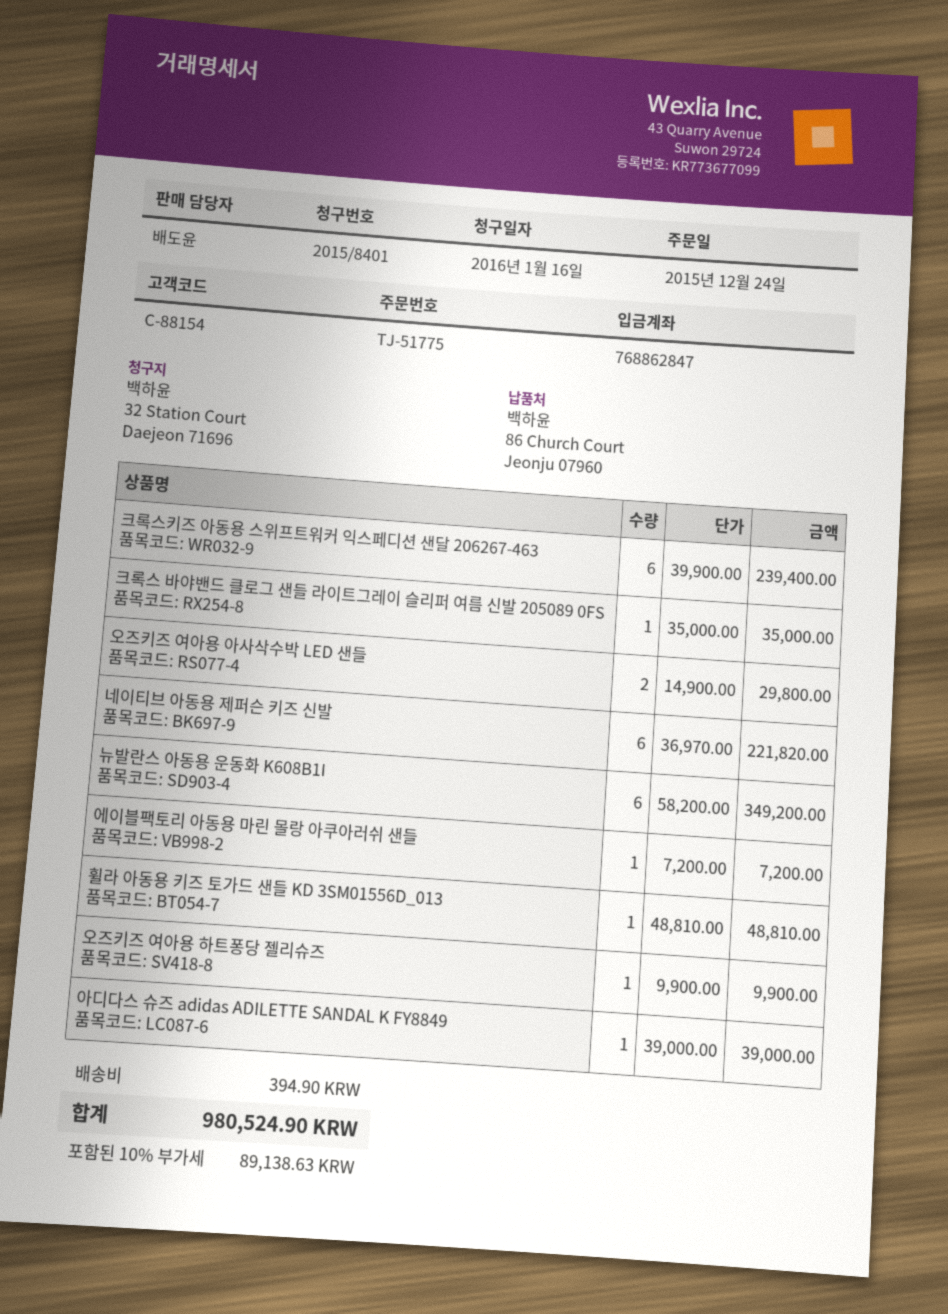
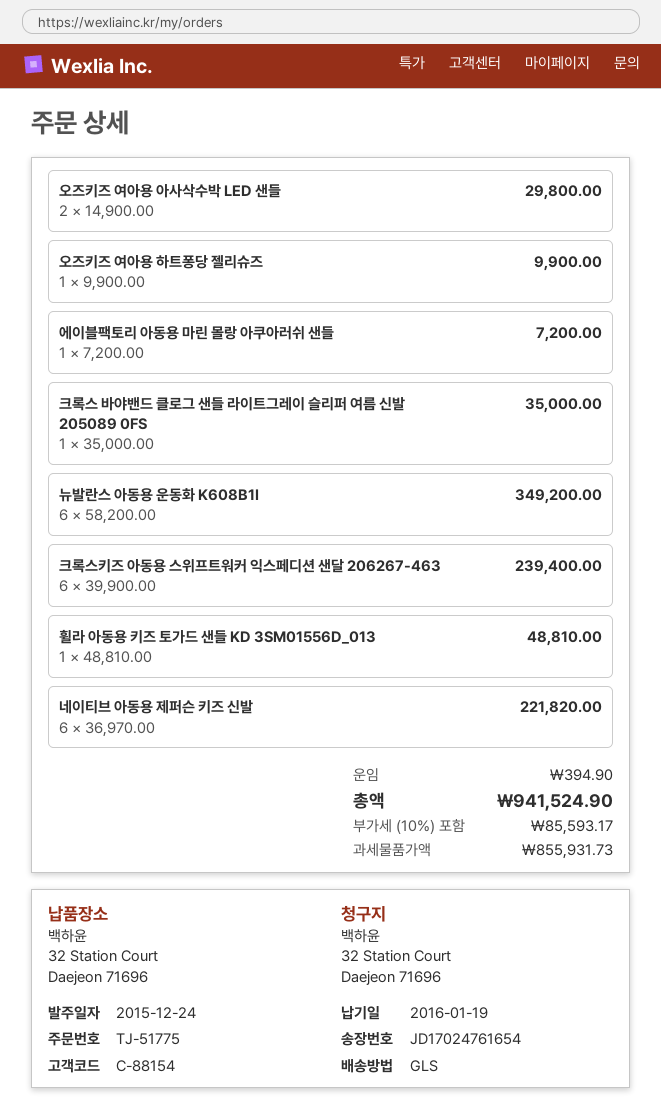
ship to: 86 Church Court, Jeonju 07960 -> 32 Station Court, Daejeon 71696
아디다스 슈즈 adidas ADILETTE SANDAL K FY8849: 1 x 39000.00 = 39000.00 -> none
tax: 10% = 89138.63 -> 10% = 85593.17
total: 980524.90 -> 941524.90

